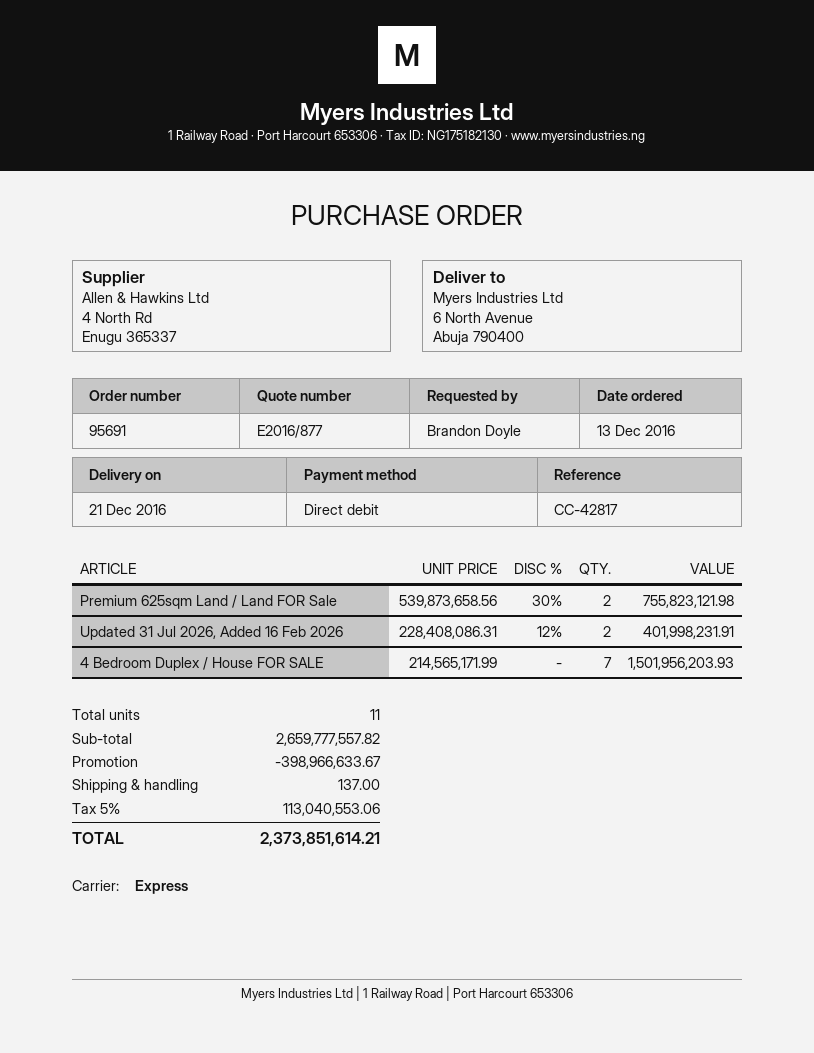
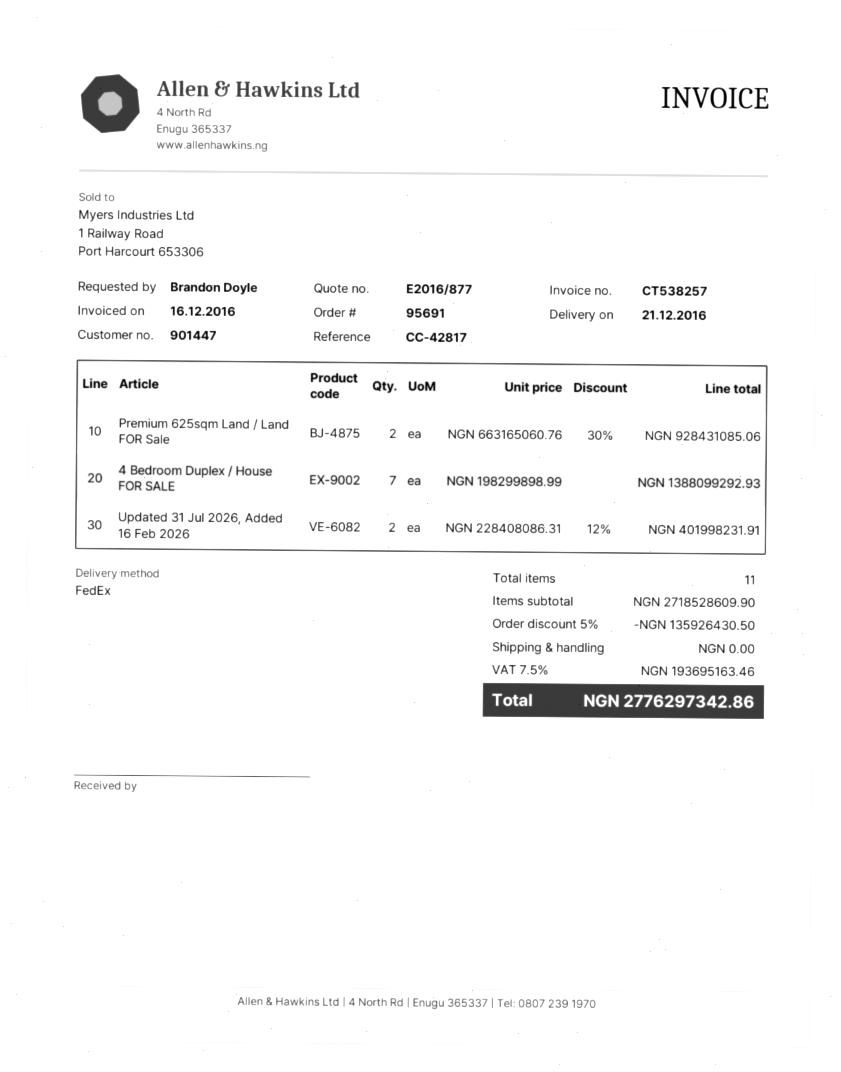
shipping method: express -> FedEx
Premium 625sqm Land / Land FOR Sale: 2 x 539873658.56 - 30% = 755823121.98 -> 2 x 663165060.76 - 30% = 928431085.06
4 Bedroom Duplex / House FOR SALE: 7 x 214565171.99 = 1501956203.93 -> 7 x 198299898.99 = 1388099292.93
subtotal: 2659777557.82 -> 2718528609.90
discount: 398966633.67 -> 135926430.50
shipping: 137.00 -> 0.00
tax: 5% = 113040553.06 -> 7.5% = 193695163.46
total: 2373851614.21 -> 2776297342.86

